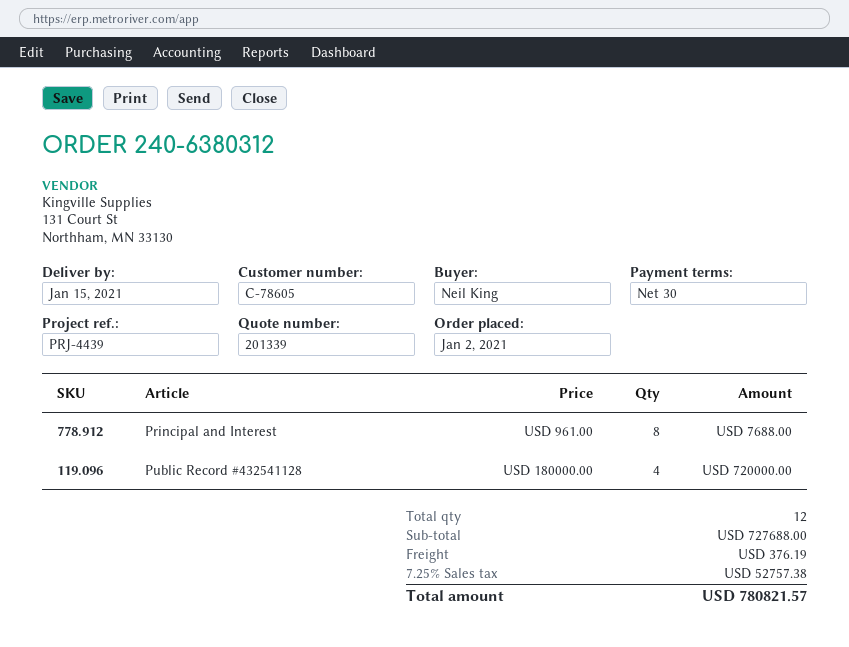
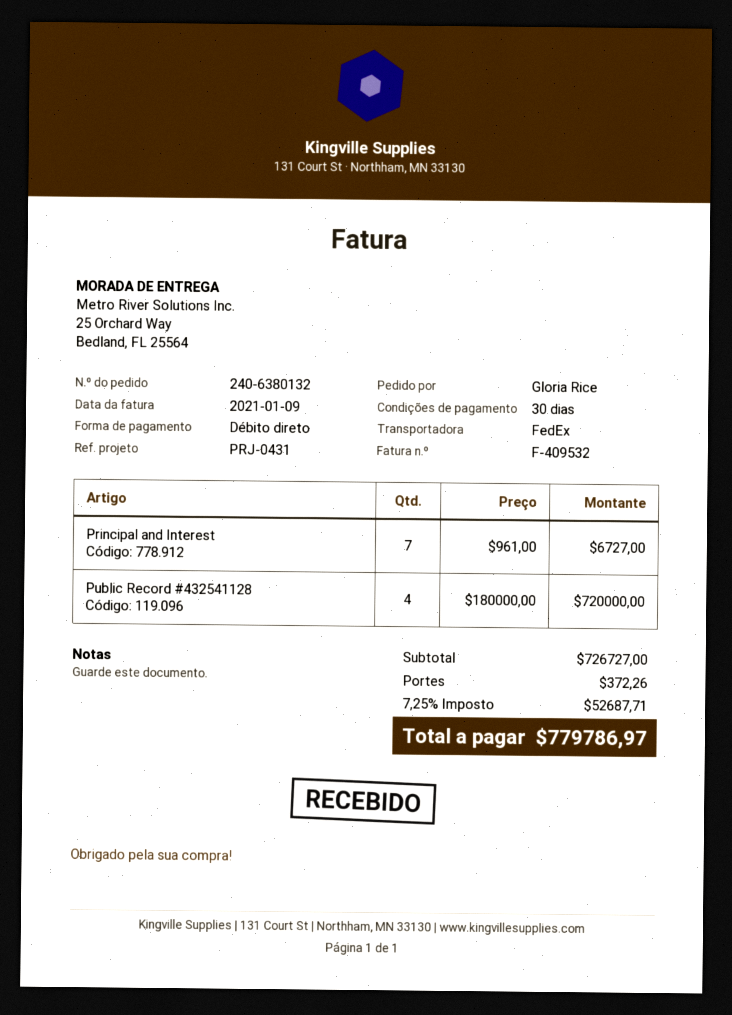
order number: 240-6380312 -> 240-6380132
reference: PRJ-4439 -> PRJ-0431
ordered by: Neil King -> Gloria Rice
Principal and Interest: 8 x 961.00 = 7688.00 -> 7 x 961.00 = 6727.00
subtotal: 727688.00 -> 726727.00
shipping: 376.19 -> 372.26
tax: 7.25% = 52757.38 -> 7.25% = 52687.71
total: 780821.57 -> 779786.97

